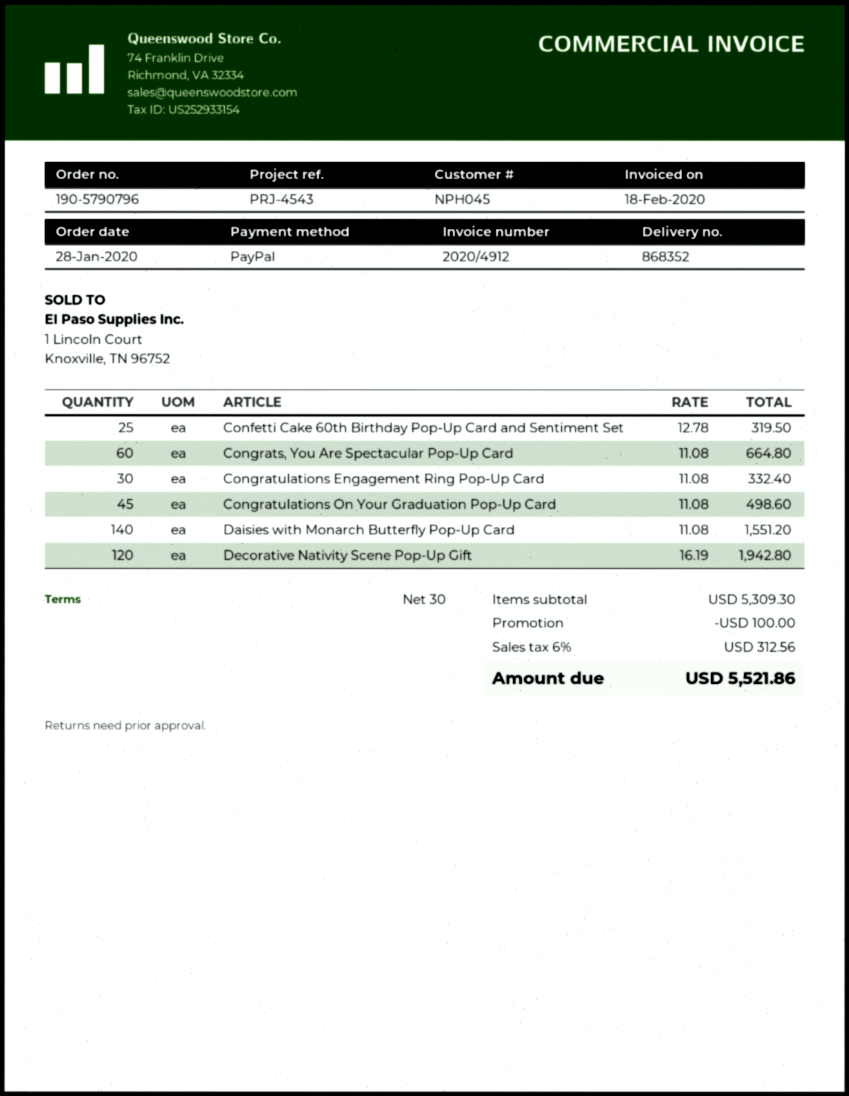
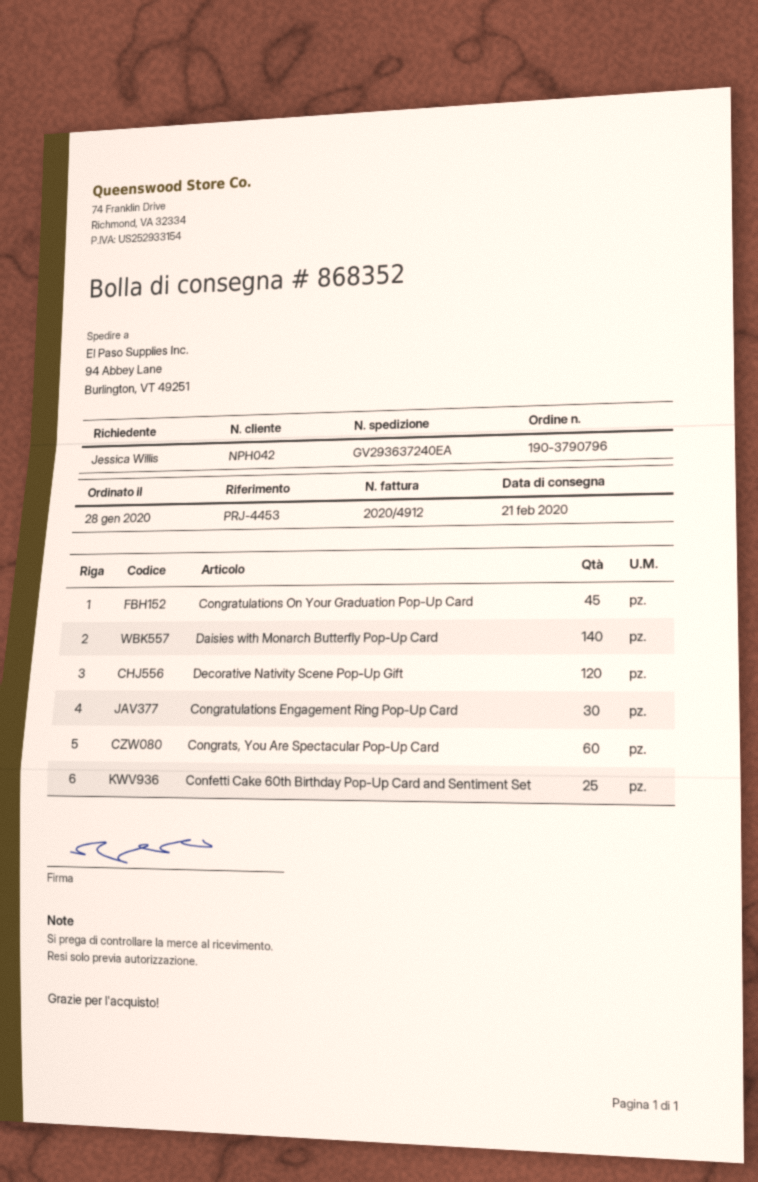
order number: 190-5790796 -> 190-3790796
customer number: NPH045 -> NPH042
reference: PRJ-4543 -> PRJ-4453

